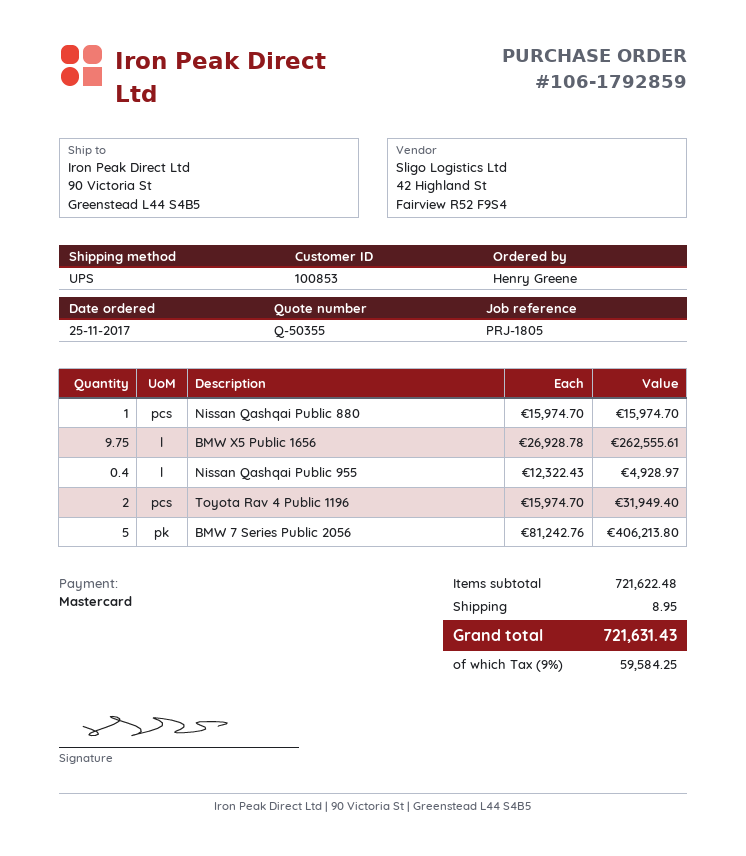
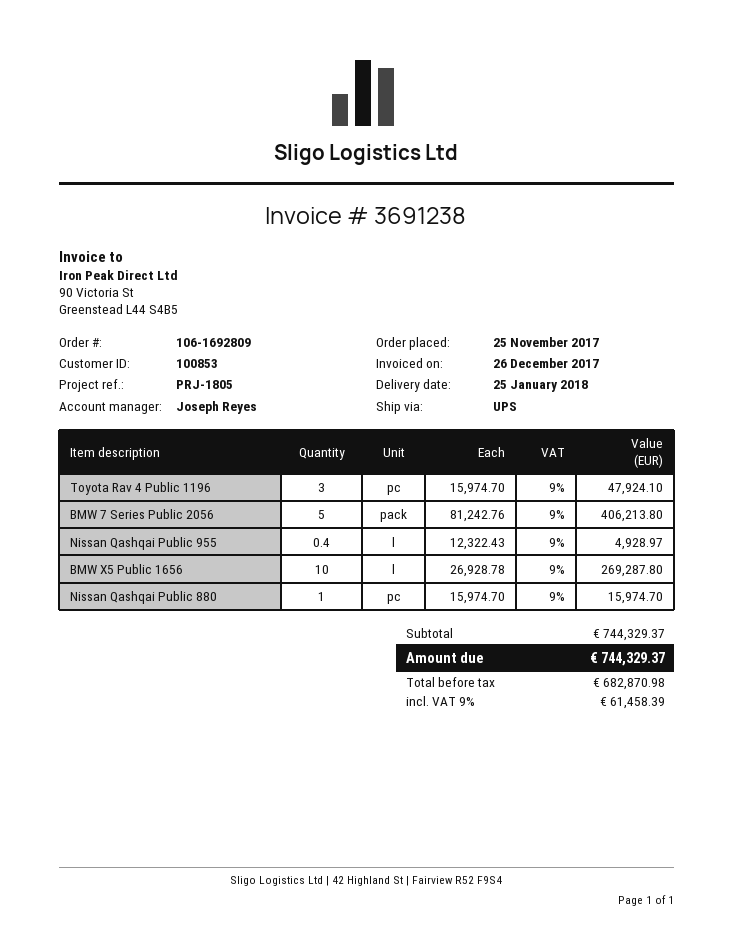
order number: 106-1792859 -> 106-1692809
BMW X5 Public 1656: 9.75 x 26928.78 = 262555.61 -> 10 x 26928.78 = 269287.80
Toyota Rav 4 Public 1196: 2 x 15974.70 = 31949.40 -> 3 x 15974.70 = 47924.10
subtotal: 721622.48 -> 744329.37
shipping: 8.95 -> none
tax: 9% = 59584.25 -> 9% = 61458.39
total: 721631.43 -> 744329.37

